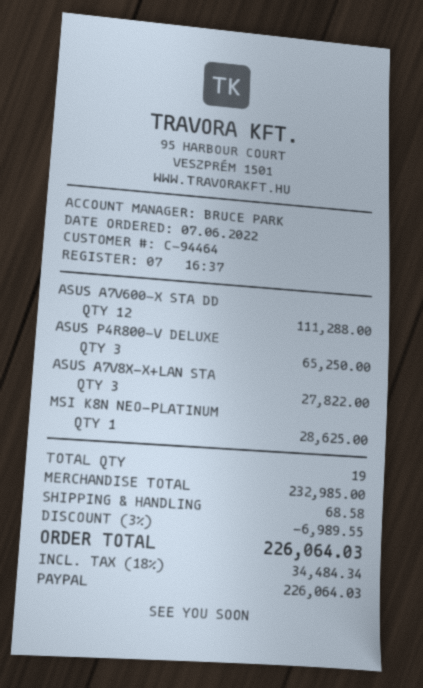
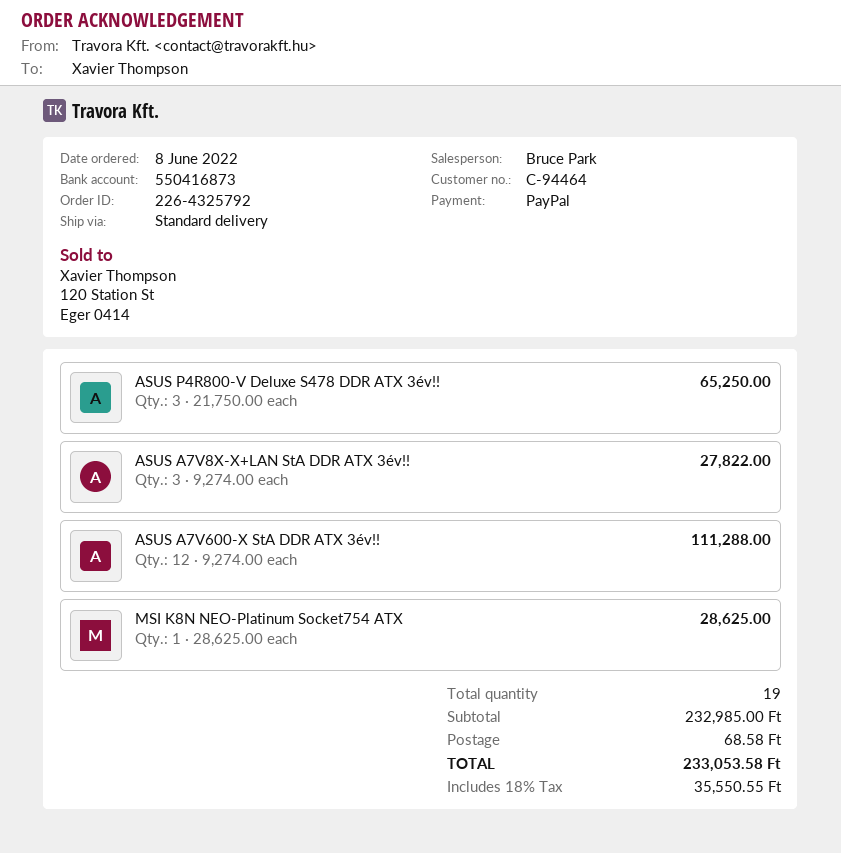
order date: 2022-06-07 -> 2022-06-08
discount: 3% = 6989.55 -> none
tax: 18% = 34484.34 -> 18% = 35550.55
total: 226064.03 -> 233053.58

